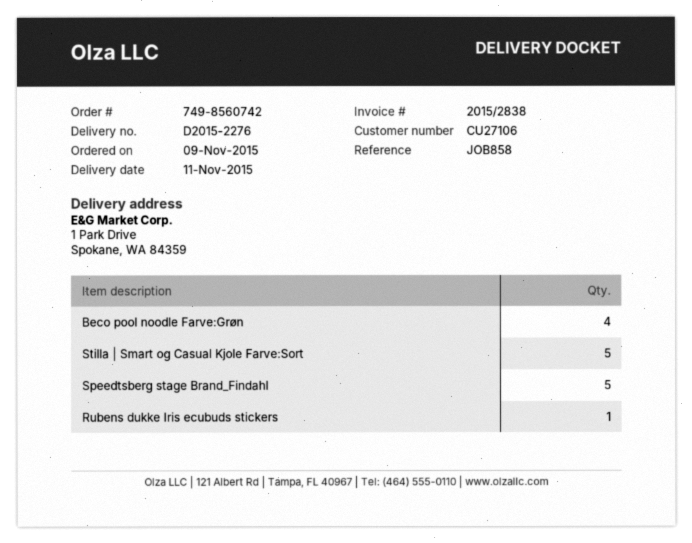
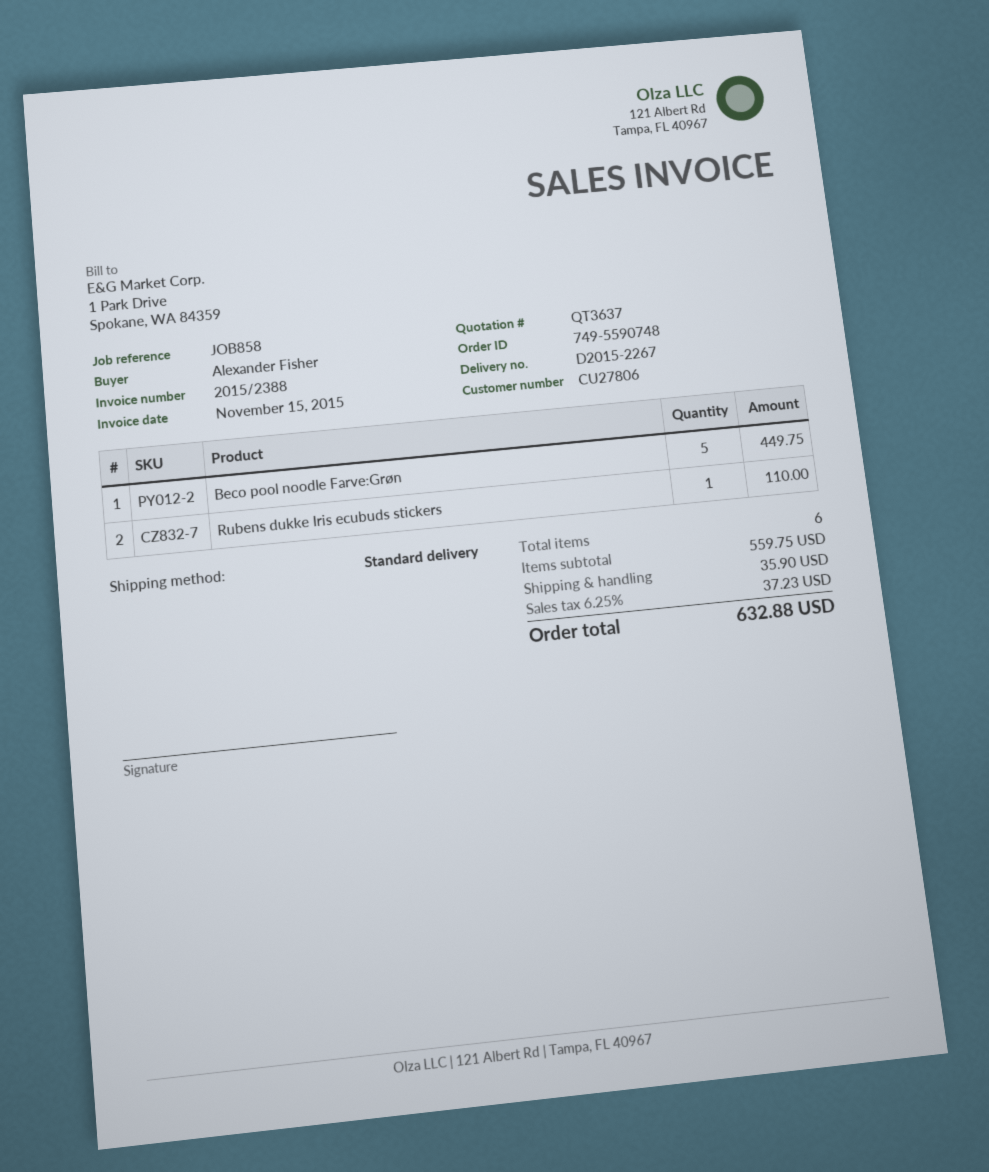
order number: 749-8560742 -> 749-5590748
delivery note number: D2015-2276 -> D2015-2267
invoice number: 2015/2838 -> 2015/2388
customer number: CU27106 -> CU27806
Beco pool noodle Farve:Grøn: 4 -> 5
Stilla | Smart og Casual Kjole Farve:Sort: 5 -> none
Speedtsberg stage Brand_Findahl: 5 -> none

